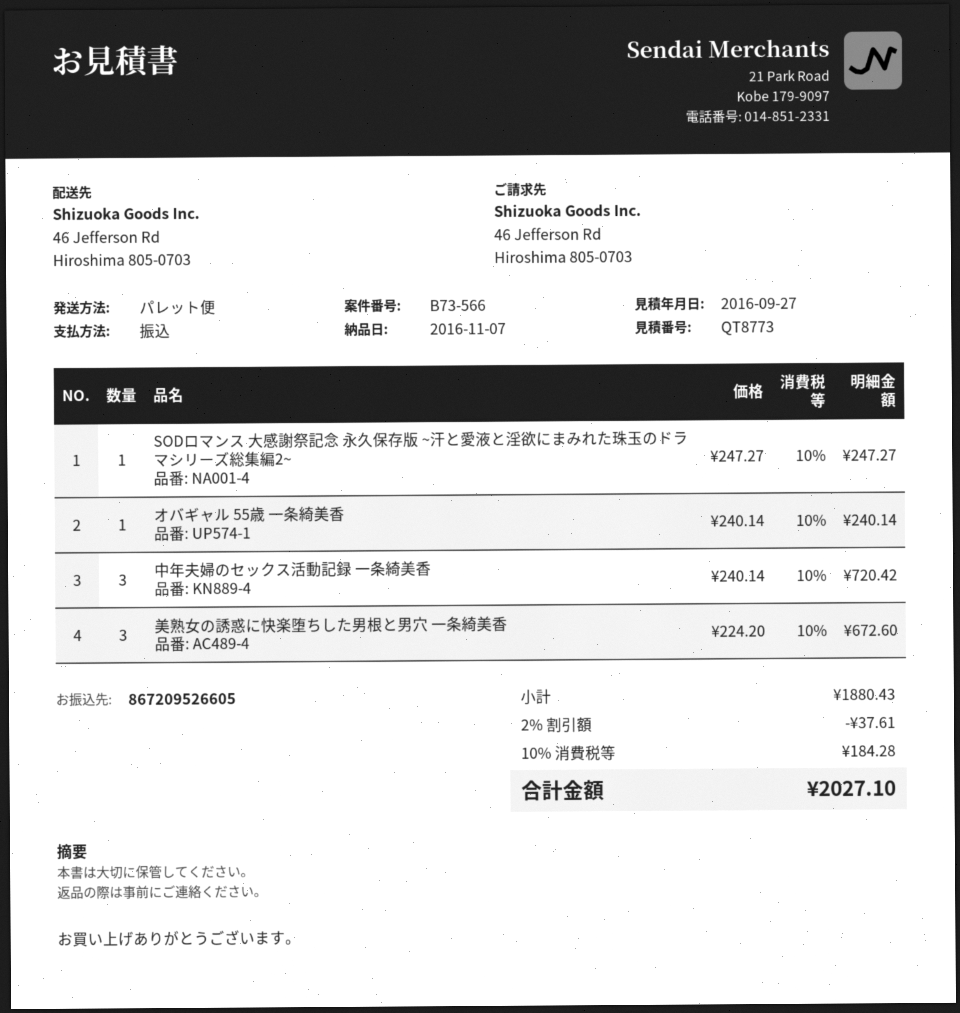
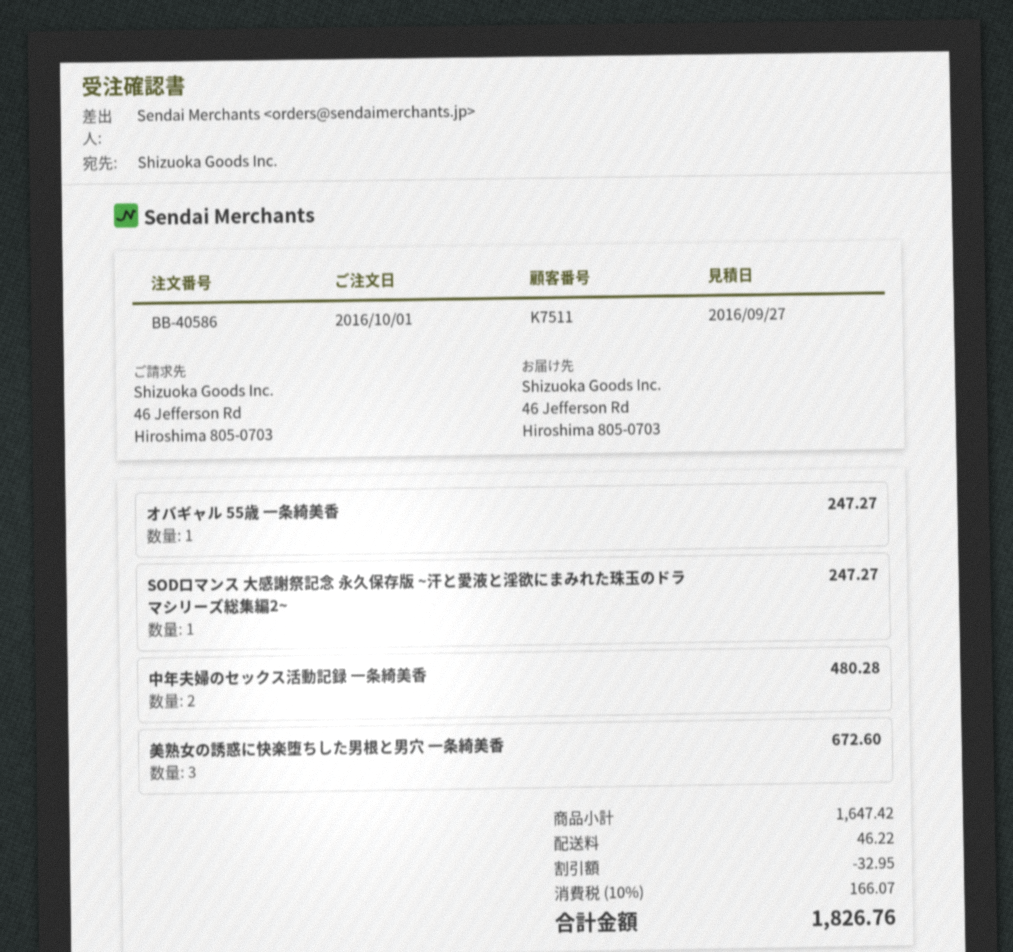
オバギャル 55歳 一条綺美香: 1 for 240.14 -> 1 for 247.27
中年夫婦のセックス活動記録 一条綺美香: 3 for 720.42 -> 2 for 480.28
subtotal: 1880.43 -> 1647.42
discount: 37.61 -> 32.95
shipping: none -> 46.22
tax: 10% = 184.28 -> 10% = 166.07
total: 2027.10 -> 1826.76

